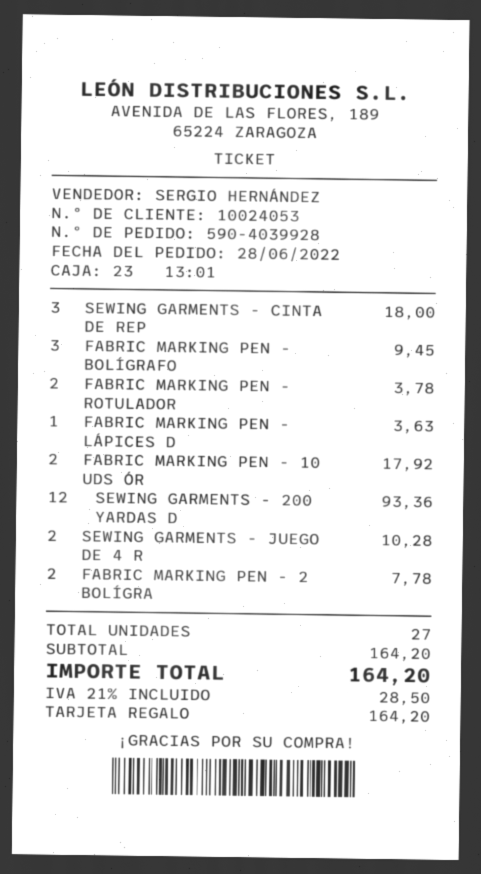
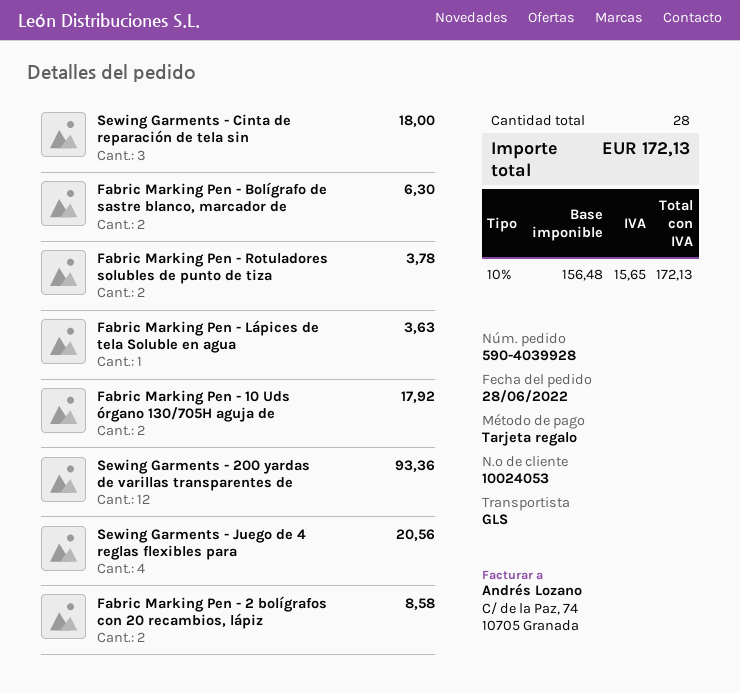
FABRIC MARKING PEN - BOLÍGRAFO: 3 for 9.45 -> 2 for 6.30
SEWING GARMENTS - JUEGO DE 4 R: 2 for 10.28 -> 4 for 20.56
FABRIC MARKING PEN - 2 BOLÍGRA: 2 for 7.78 -> 2 for 8.58
total quantity: 27 -> 28
tax: 21% = 28.50 -> 10% = 15.65
total: 164.20 -> 172.13

